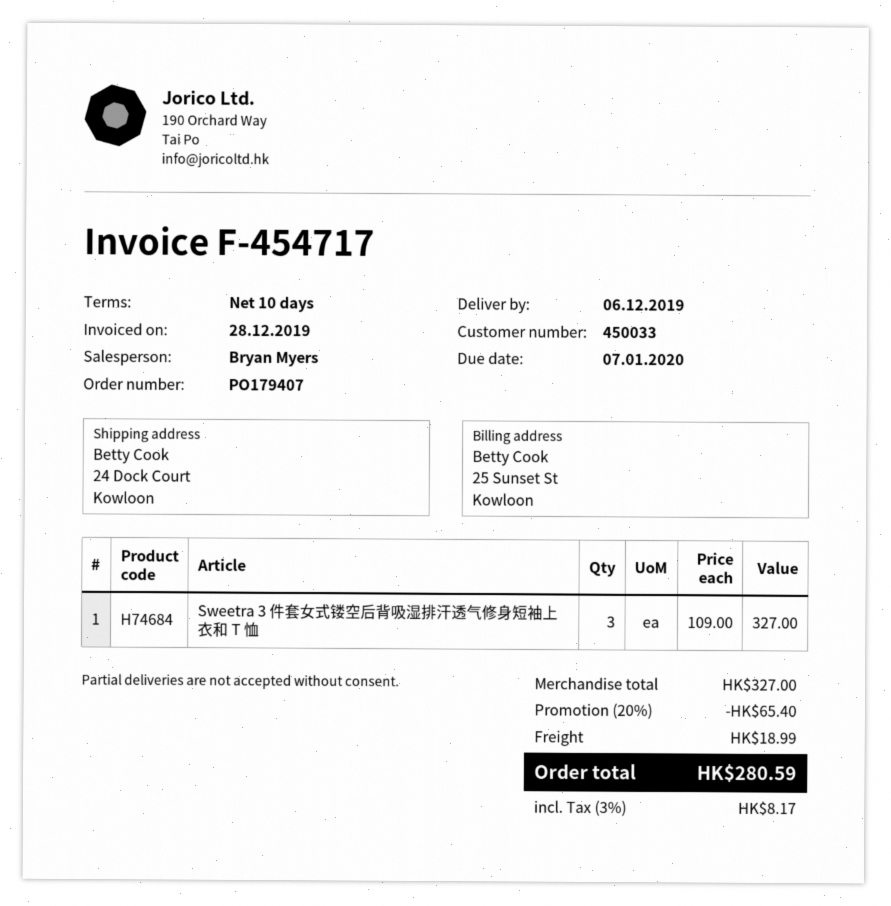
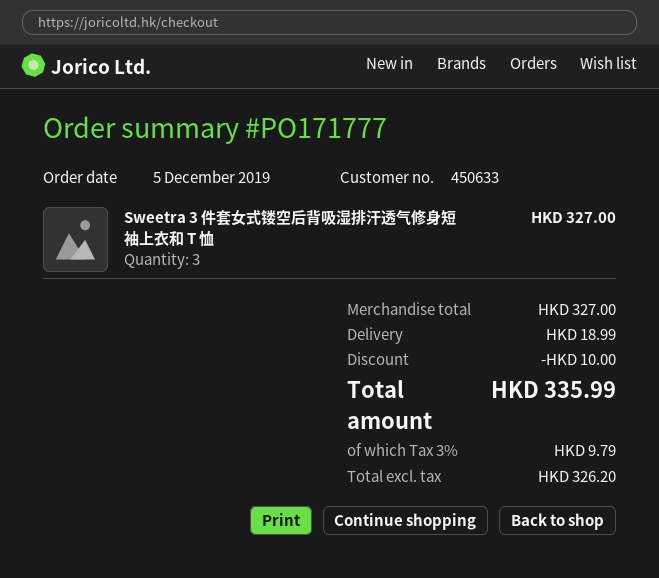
order number: PO179407 -> PO171777
customer number: 450033 -> 450633
discount: 65.40 -> 10.00
tax: 3% = 8.17 -> 3% = 9.79
total: 280.59 -> 335.99

